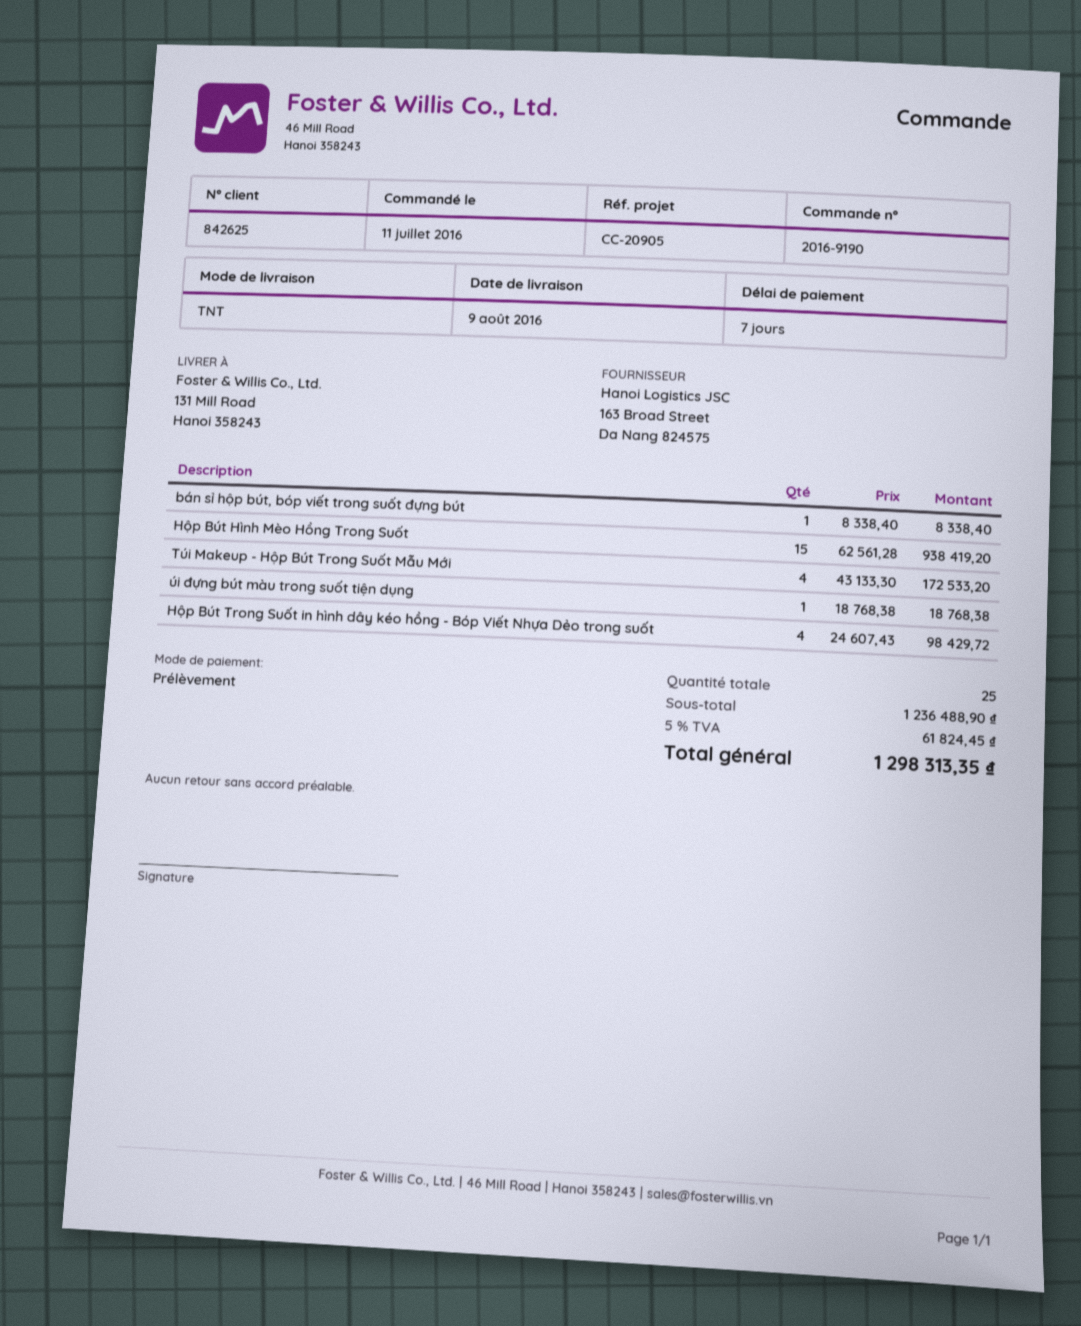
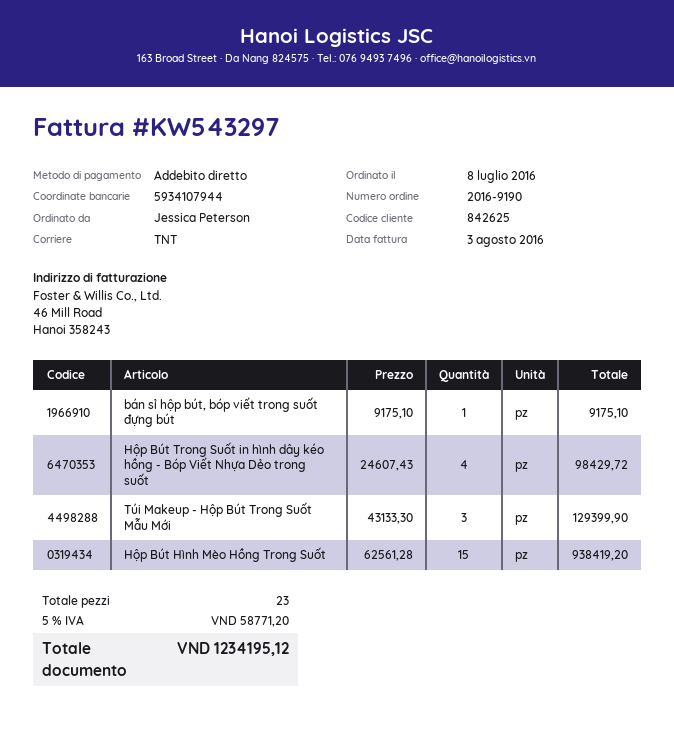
order date: 2016-07-11 -> 2016-07-08
bán sỉ hộp bút, bóp viết trong suốt đựng bút: 1 x 8338.40 = 8338.40 -> 1 x 9175.10 = 9175.10
Túi Makeup - Hộp Bút Trong Suốt Mẫu Mới: 4 x 43133.30 = 172533.20 -> 3 x 43133.30 = 129399.90
úi đựng bút màu trong suốt tiện dụng: 1 x 18768.38 = 18768.38 -> none
total quantity: 25 -> 23
tax: 5% = 61824.45 -> 5% = 58771.20
total: 1298313.35 -> 1234195.12

